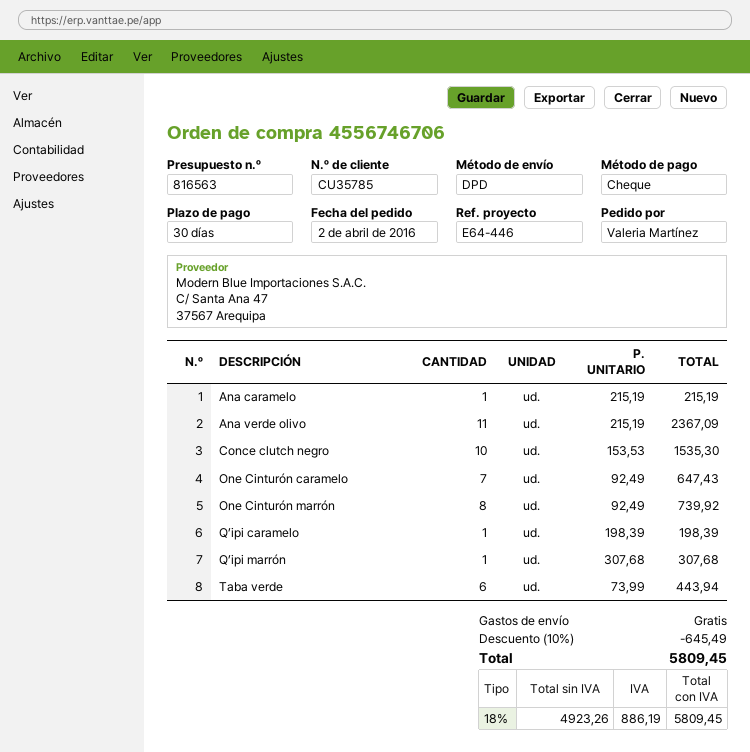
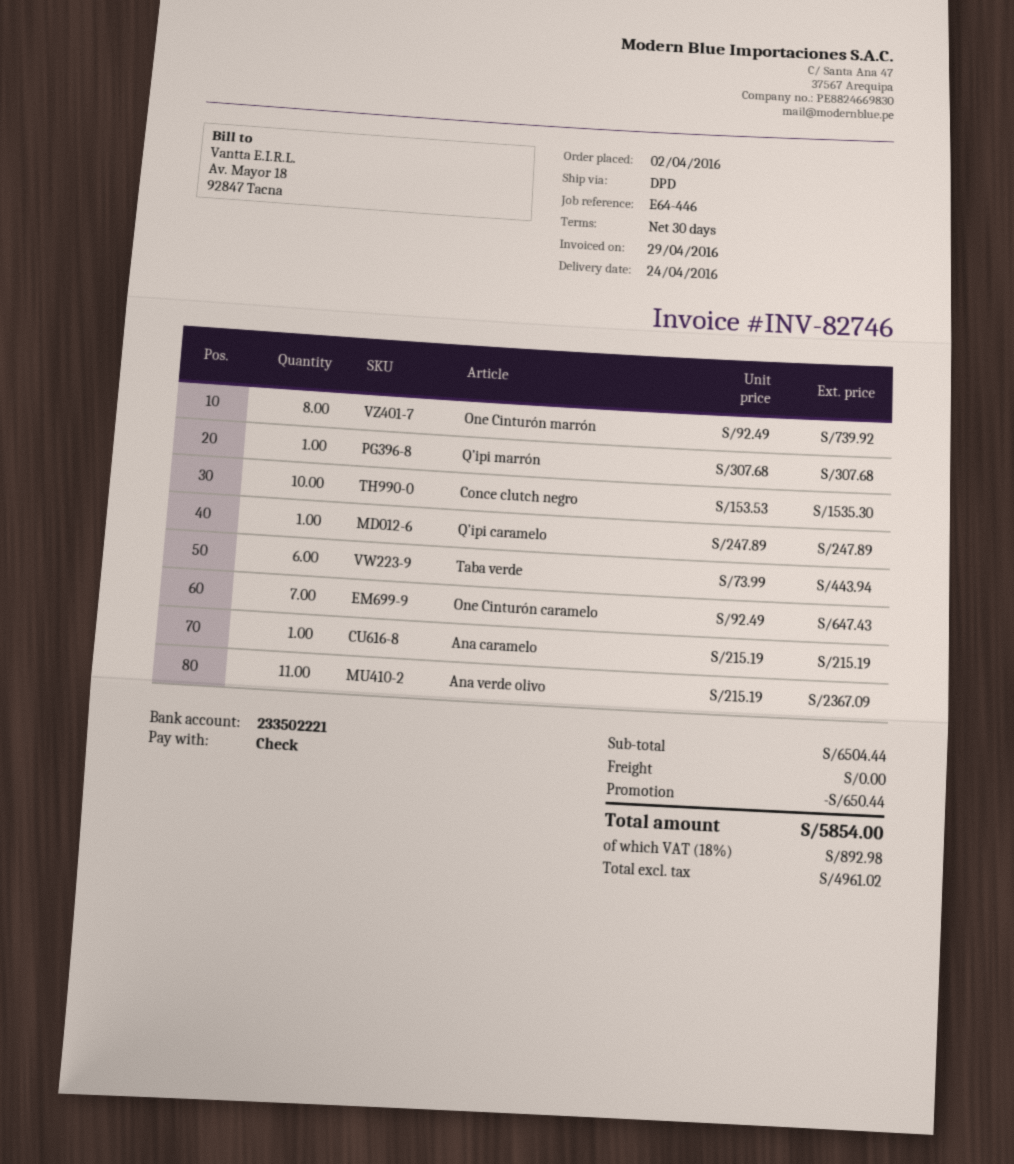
Q’ipi caramelo: 1 x 198.39 = 198.39 -> 1 x 247.89 = 247.89
discount: 645.49 -> 650.44
net: 4923.26 -> 4961.02
tax: 18% = 886.19 -> 18% = 892.98
total: 5809.45 -> 5854.00

